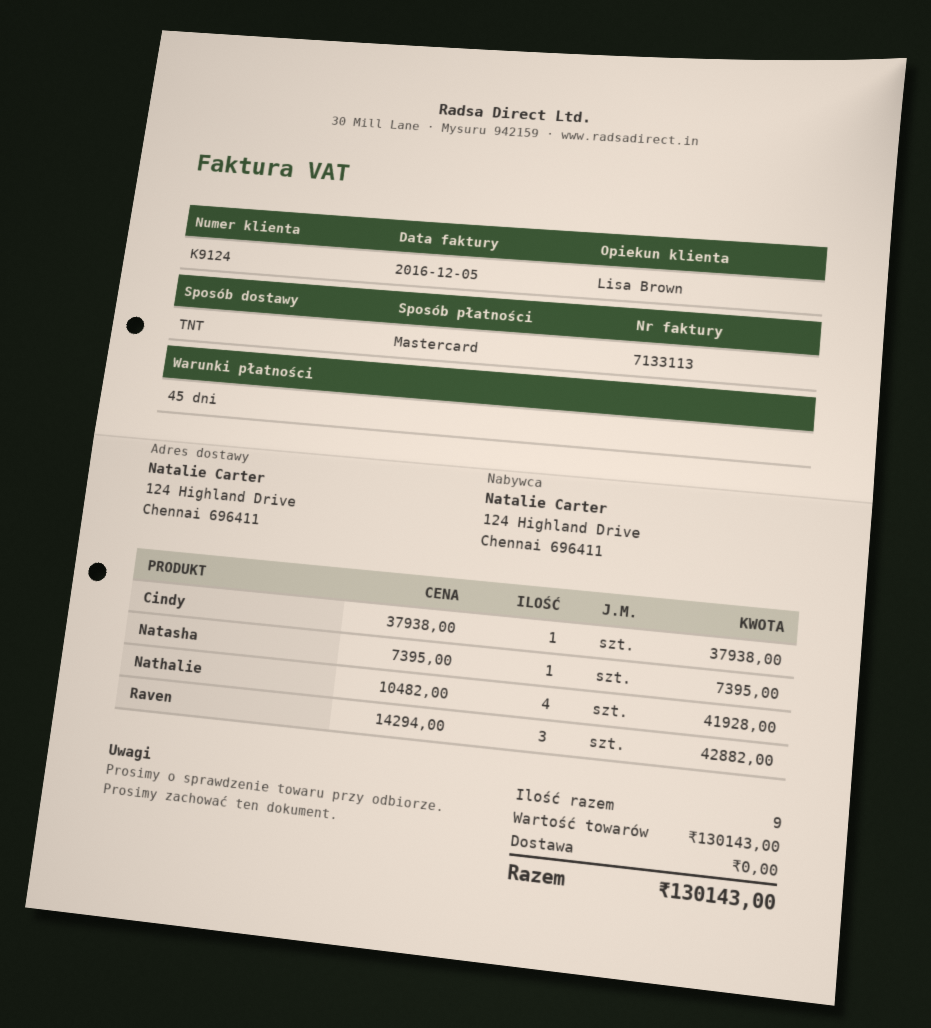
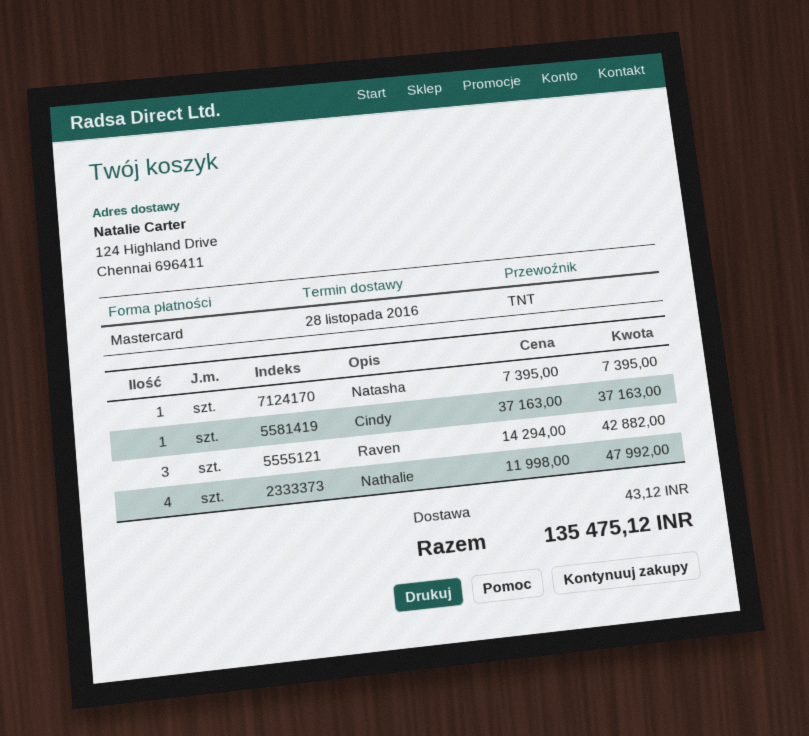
Cindy: 1 x 37938.00 = 37938.00 -> 1 x 37163.00 = 37163.00
Nathalie: 4 x 10482.00 = 41928.00 -> 4 x 11998.00 = 47992.00
shipping: 0.00 -> 43.12
total: 130143.00 -> 135475.12

